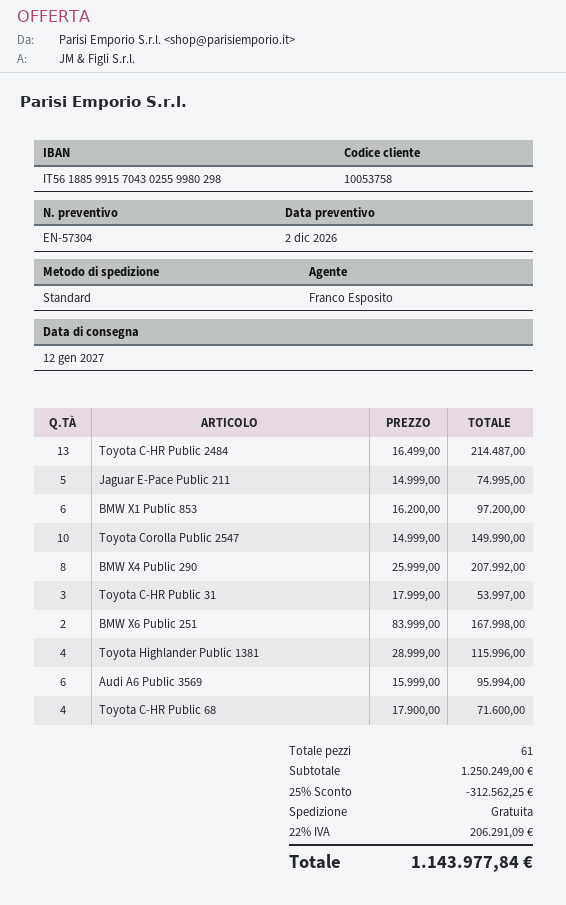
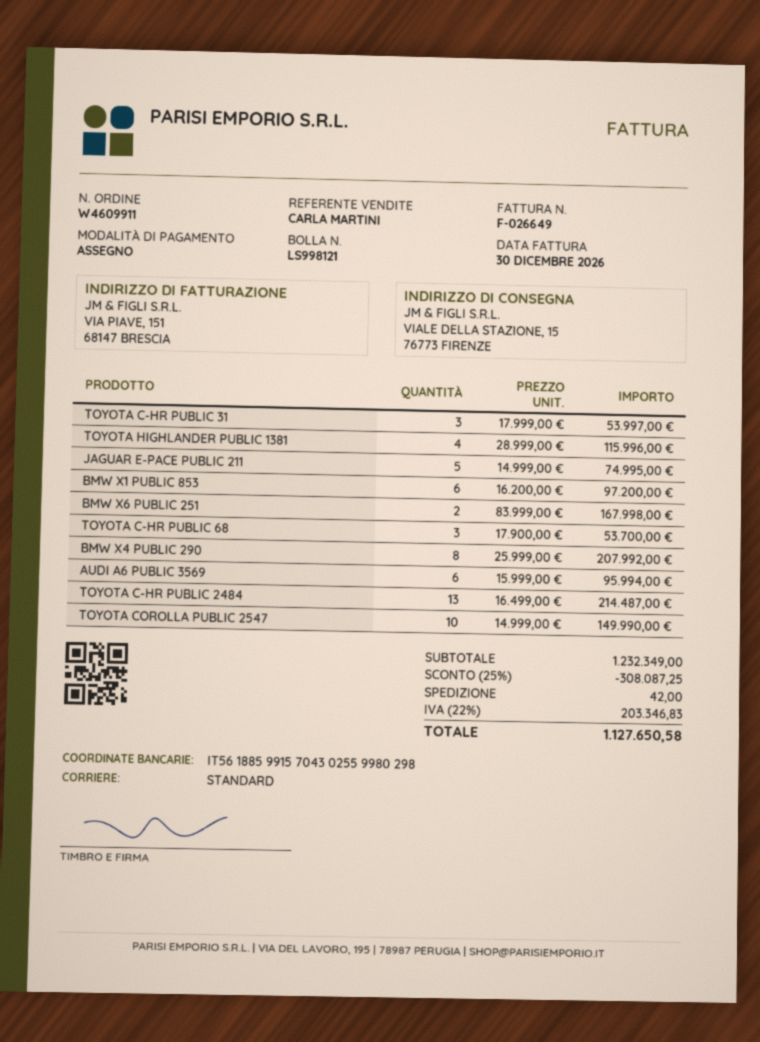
sales rep: Franco Esposito -> CARLA MARTINI
Toyota C-HR Public 68: 4 x 17900.00 = 71600.00 -> 3 x 17900.00 = 53700.00
subtotal: 1250249.00 -> 1232349.00
discount: 25% = 312562.25 -> 25% = 308087.25
shipping: 0.00 -> 42.00
tax: 22% = 206291.09 -> 22% = 203346.83
total: 1143977.84 -> 1127650.58

